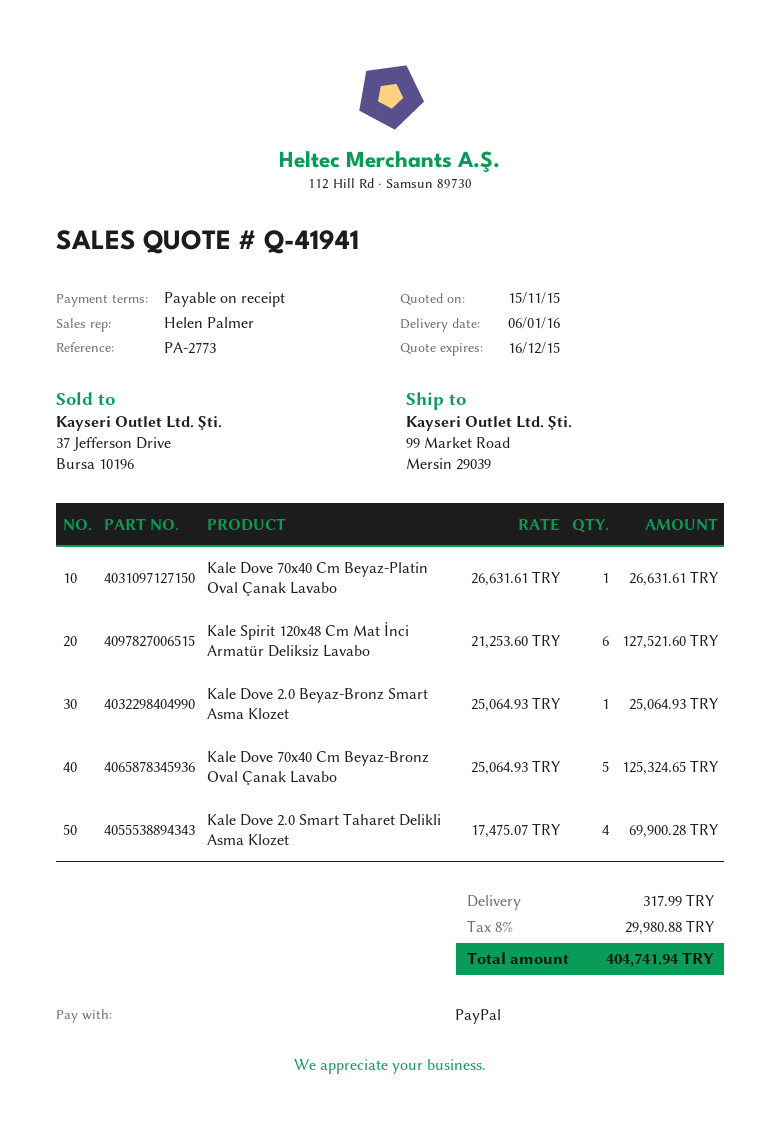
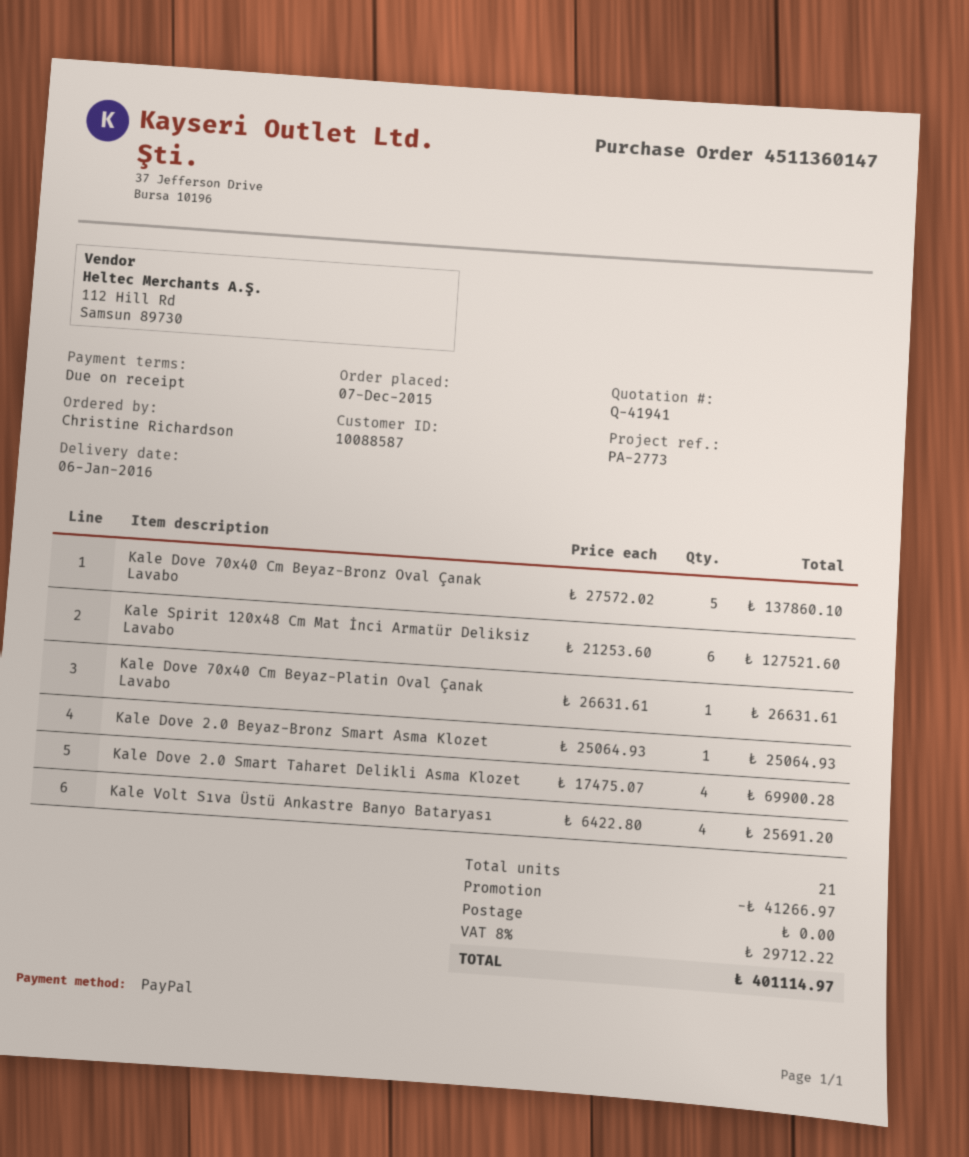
Kale Dove 70x40 Cm Beyaz-Bronz Oval Çanak Lavabo: 5 x 25064.93 = 125324.65 -> 5 x 27572.02 = 137860.10
Kale Volt Sıva Üstü Ankastre Banyo Bataryası: none -> 4 x 6422.80 = 25691.20
discount: none -> 41266.97
shipping: 317.99 -> 0.00
tax: 8% = 29980.88 -> 8% = 29712.22
total: 404741.94 -> 401114.97

